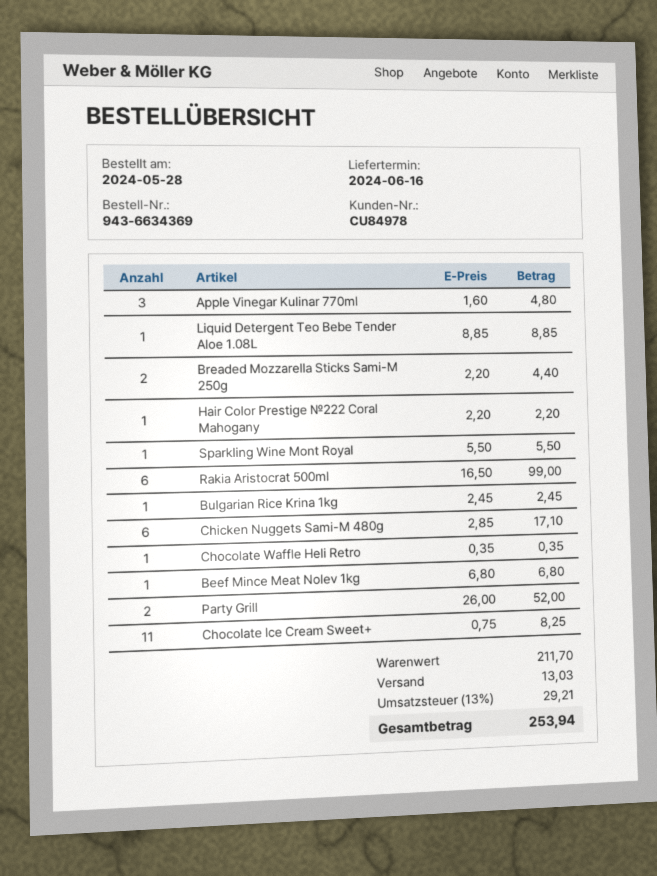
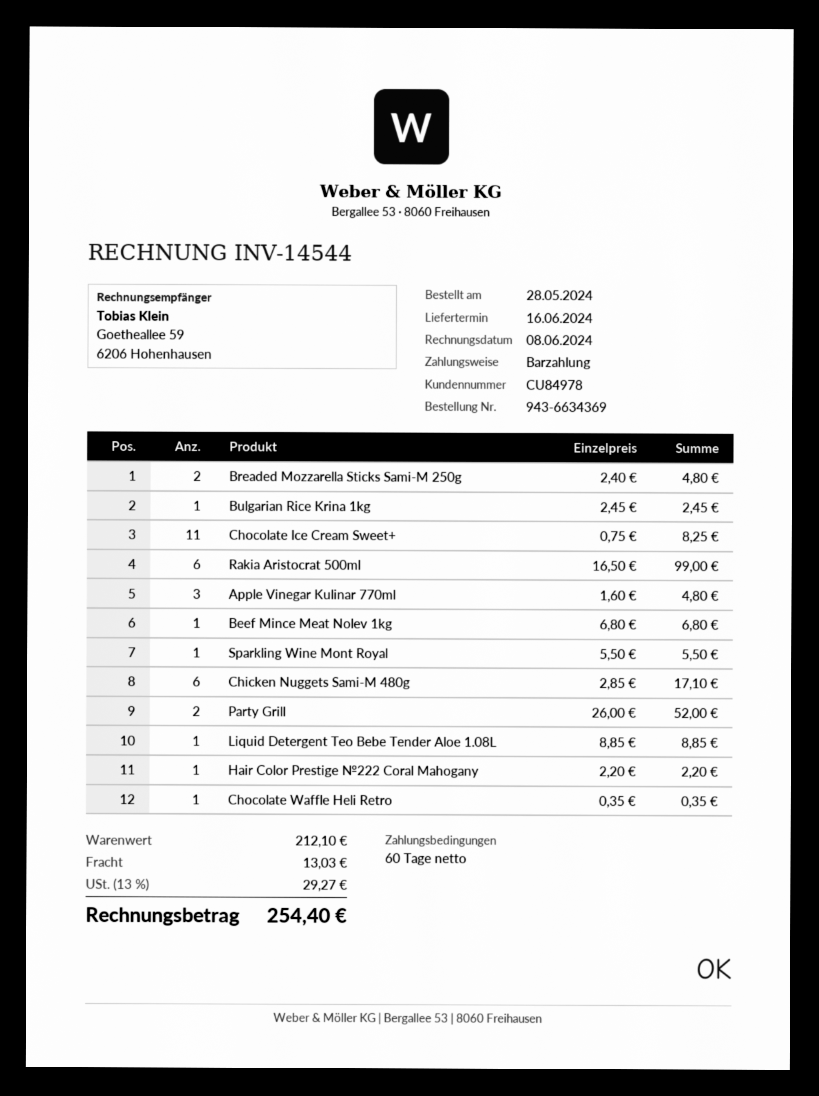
Breaded Mozzarella Sticks Sami-M 250g: 2 x 2.20 = 4.40 -> 2 x 2.40 = 4.80
subtotal: 211.70 -> 212.10
tax: 13% = 29.21 -> 13% = 29.27
total: 253.94 -> 254.40

